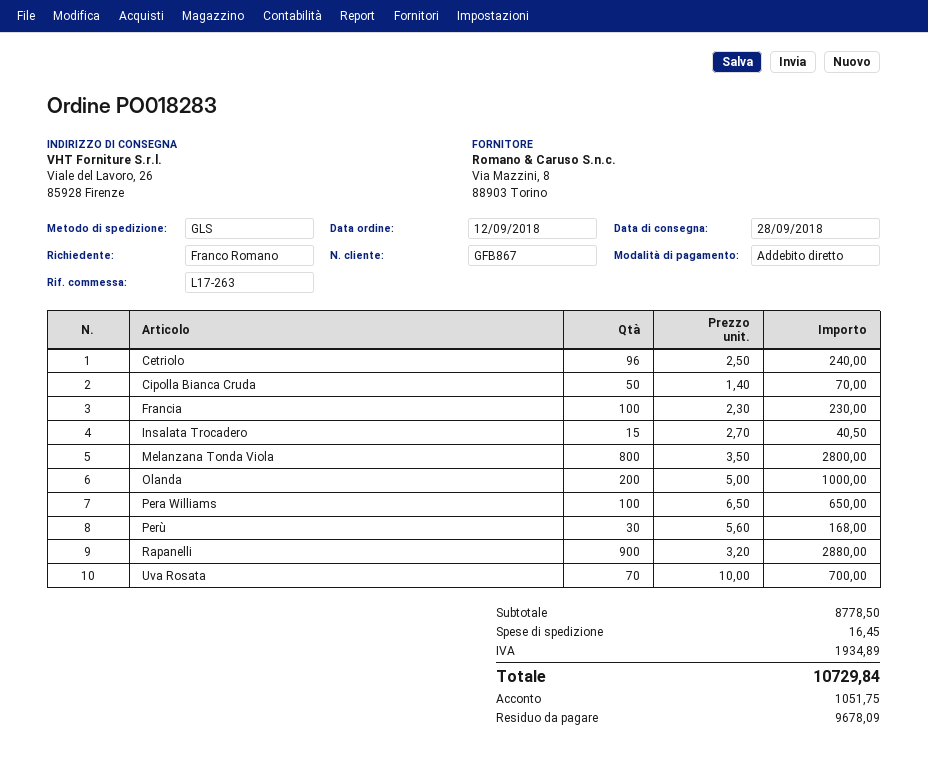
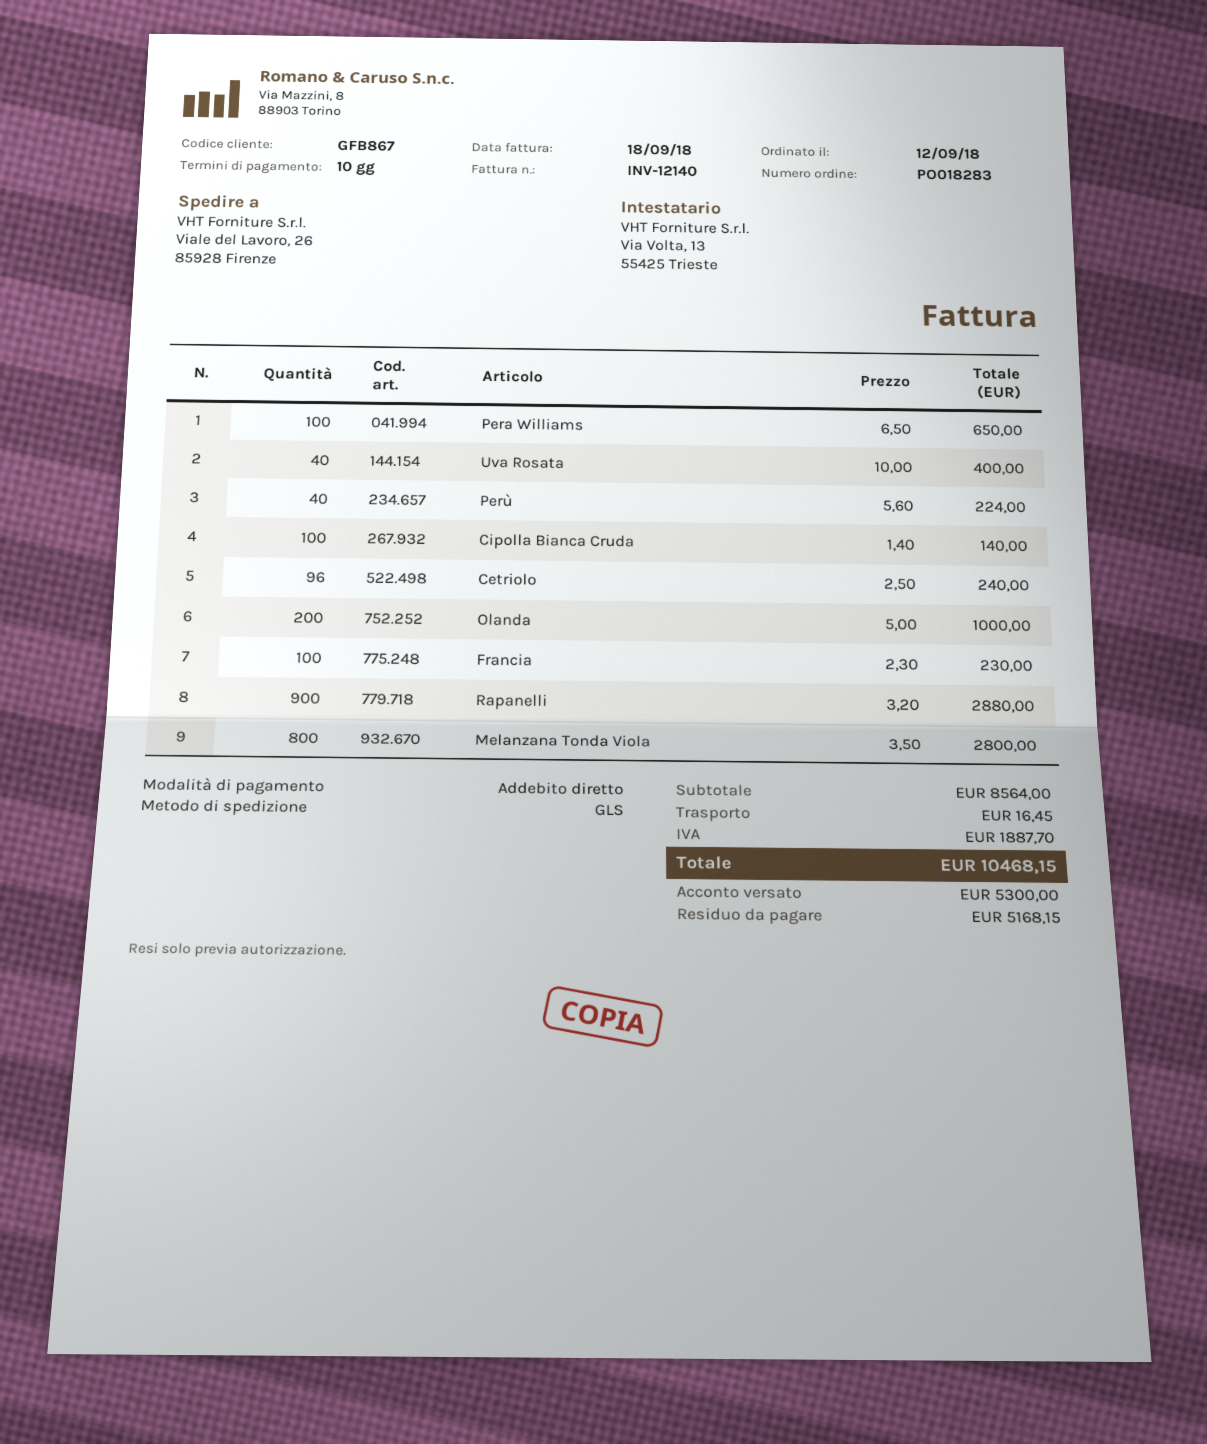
Cipolla Bianca Cruda: 50 x 1.40 = 70.00 -> 100 x 1.40 = 140.00
Insalata Trocadero: 15 x 2.70 = 40.50 -> none
Perù: 30 x 5.60 = 168.00 -> 40 x 5.60 = 224.00
Uva Rosata: 70 x 10.00 = 700.00 -> 40 x 10.00 = 400.00
subtotal: 8778.50 -> 8564.00
tax: 1934.89 -> 1887.70
total: 10729.84 -> 10468.15
deposit: 1051.75 -> 5300.00
balance: 9678.09 -> 5168.15

